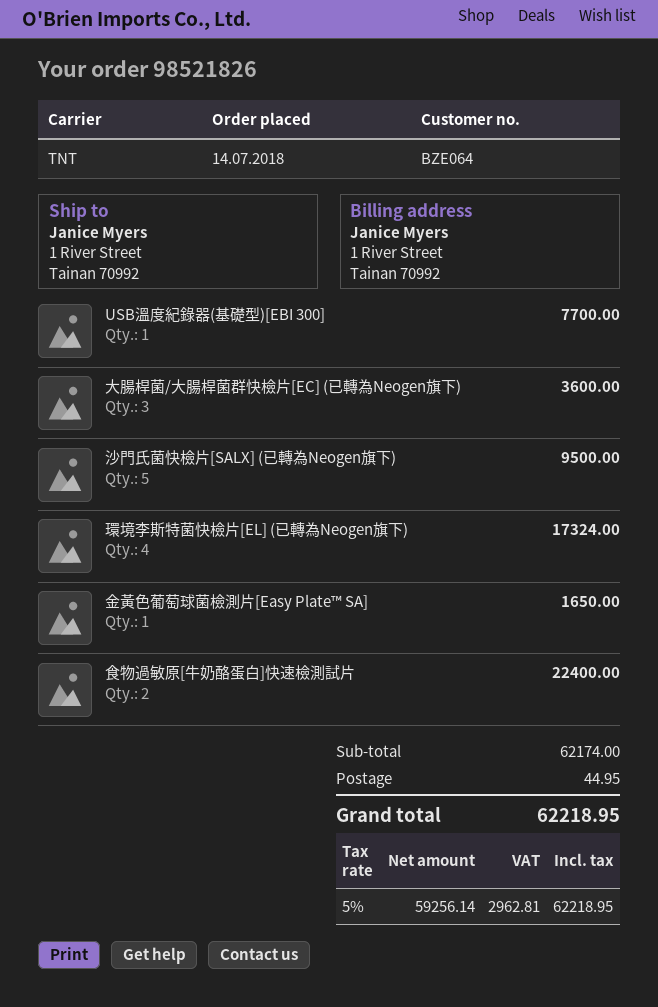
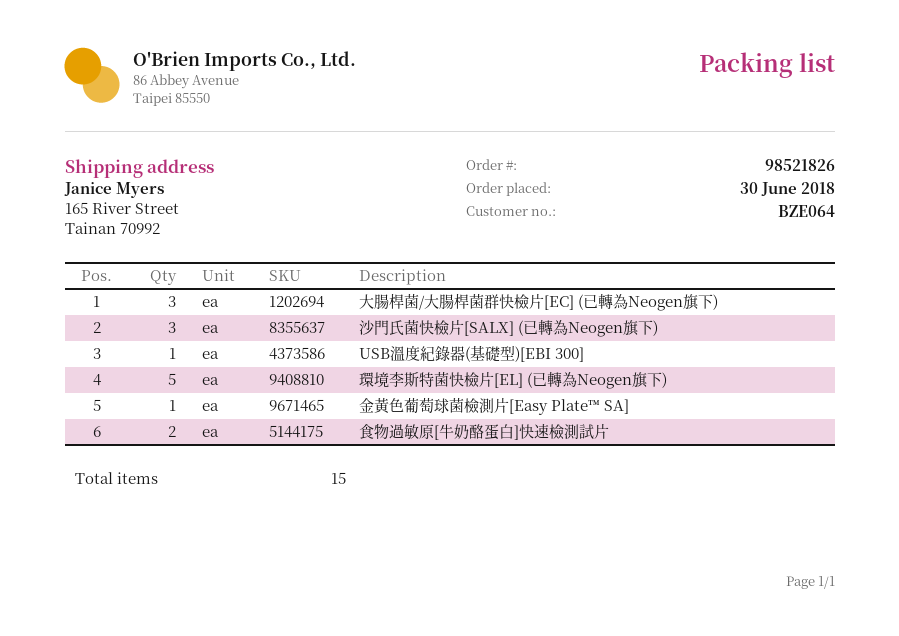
order date: 2018-07-14 -> 2018-06-30
ship to: 1 River Street, Tainan 70992 -> 165 River Street, Tainan 70992
沙門氏菌快檢片[SALX] (已轉為Neogen旗下): 5 -> 3
環境李斯特菌快檢片[EL] (已轉為Neogen旗下): 4 -> 5

